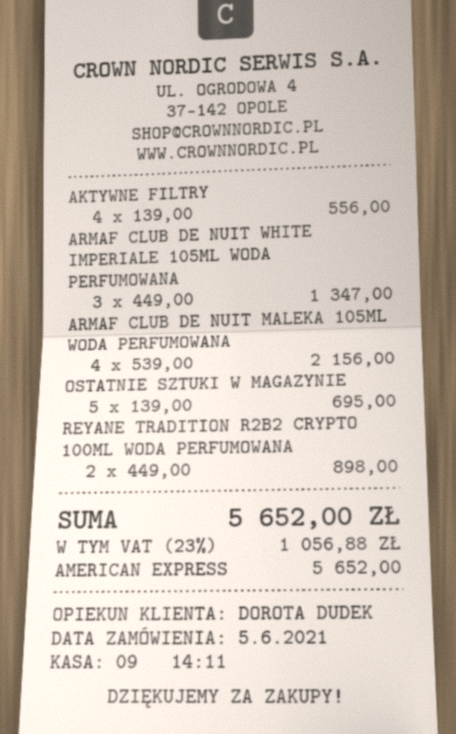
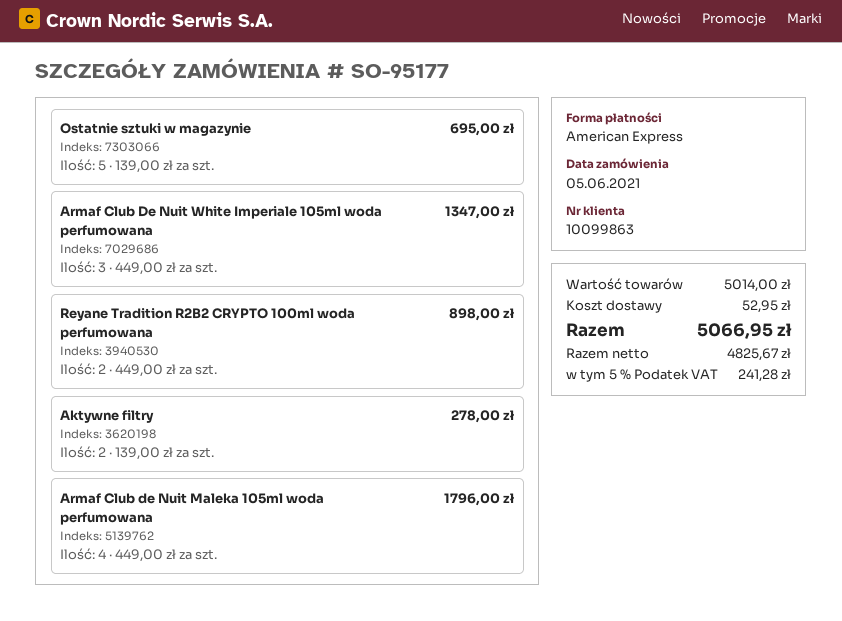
AKTYWNE FILTRY: 4 x 139.00 = 556.00 -> 2 x 139.00 = 278.00
ARMAF CLUB DE NUIT MALEKA 105ML WODA PERFUMOWANA: 4 x 539.00 = 2156.00 -> 4 x 449.00 = 1796.00
shipping: none -> 52.95
tax: 23% = 1056.88 -> 5% = 241.28
total: 5652.00 -> 5066.95

